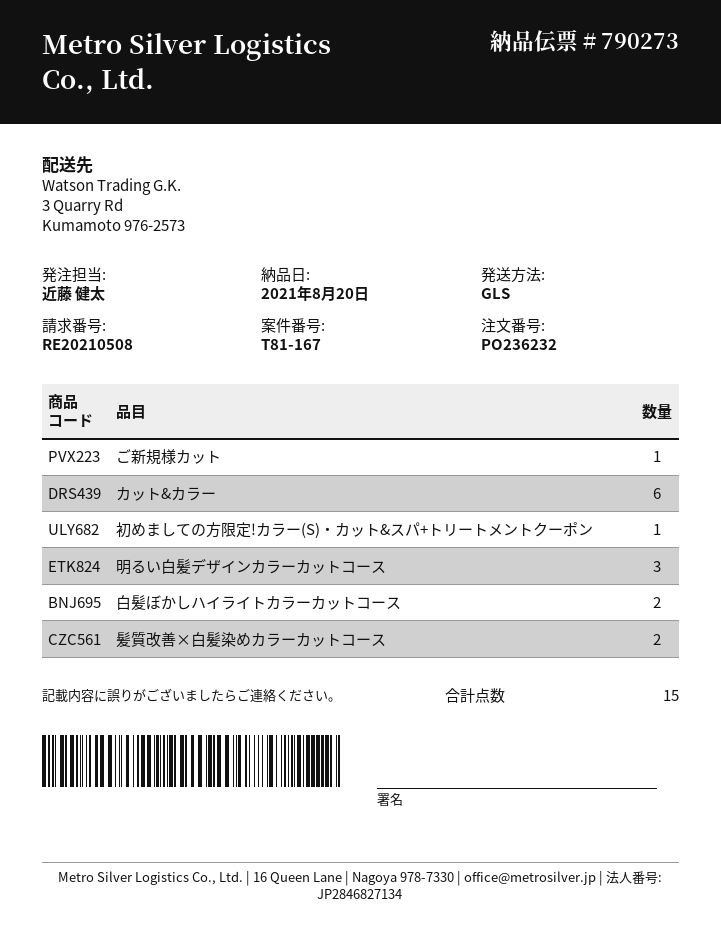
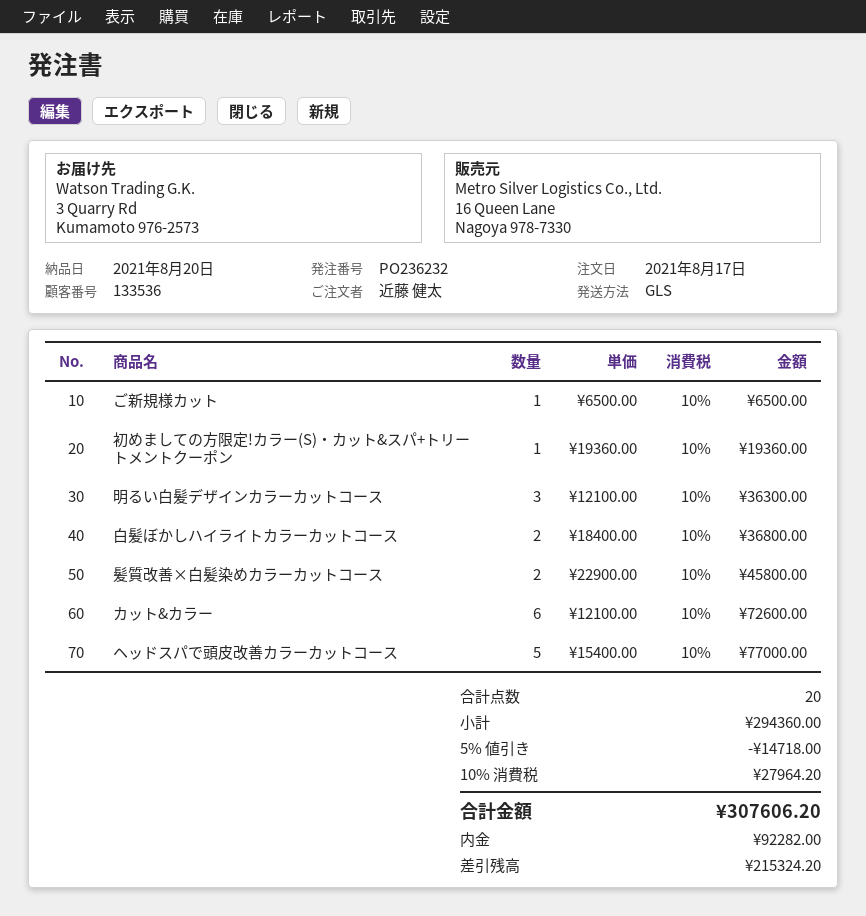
ヘッドスパで頭皮改善カラーカットコース: none -> 5
total quantity: 15 -> 20

